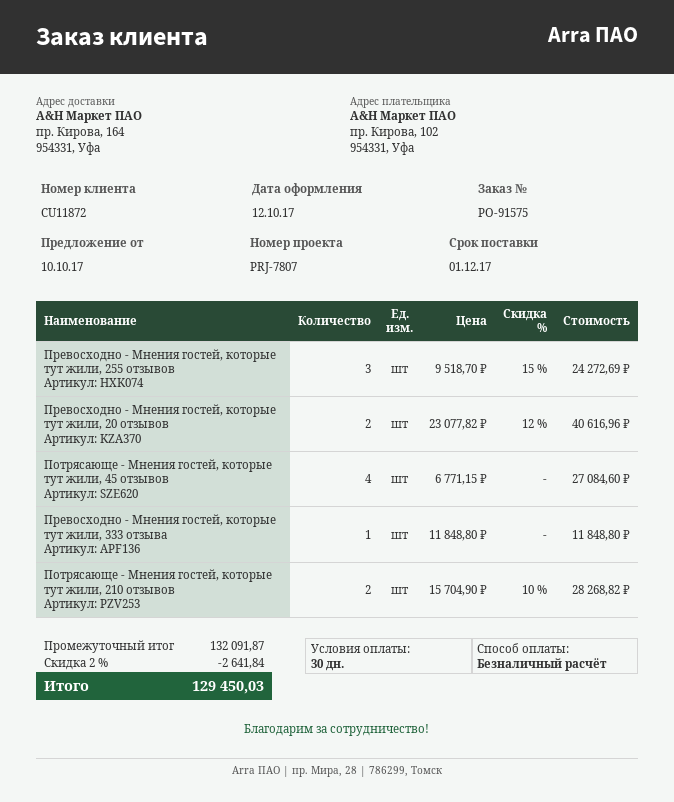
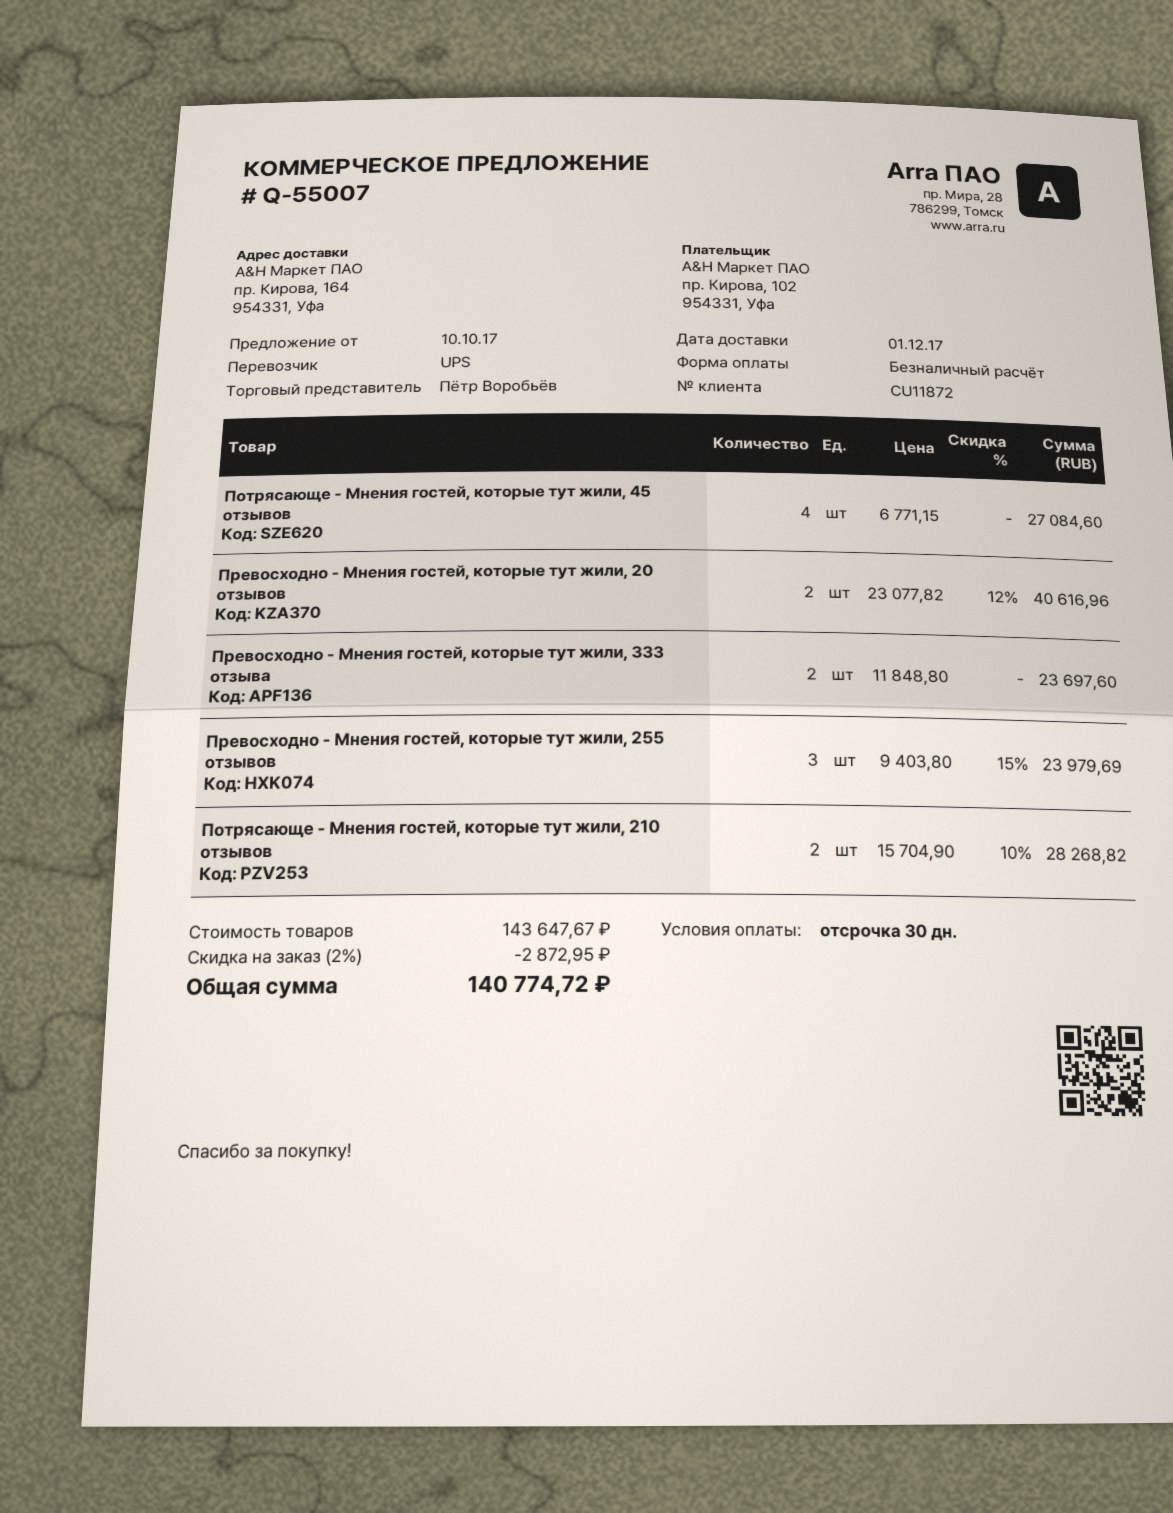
Превосходно - Мнения гостей, которые тут жили, 255 отзывов: 3 x 9518.70 - 15% = 24272.69 -> 3 x 9403.80 - 15% = 23979.69
Превосходно - Мнения гостей, которые тут жили, 333 отзыва: 1 x 11848.80 = 11848.80 -> 2 x 11848.80 = 23697.60
subtotal: 132091.87 -> 143647.67
discount: 2% = 2641.84 -> 2% = 2872.95
total: 129450.03 -> 140774.72

